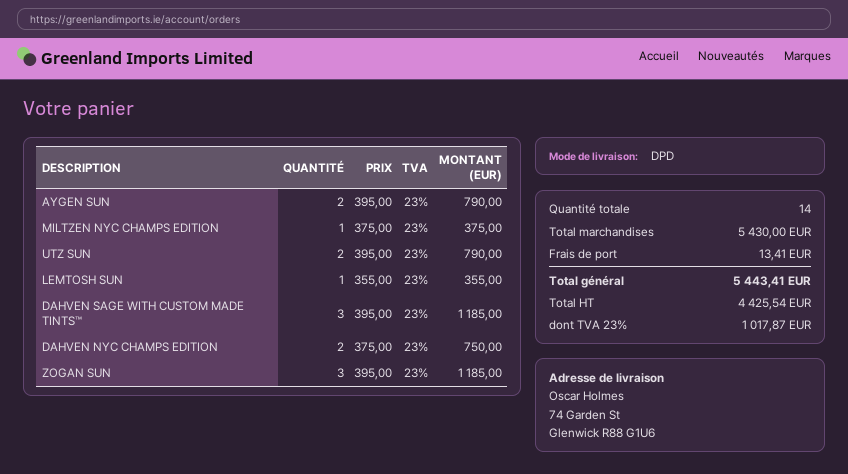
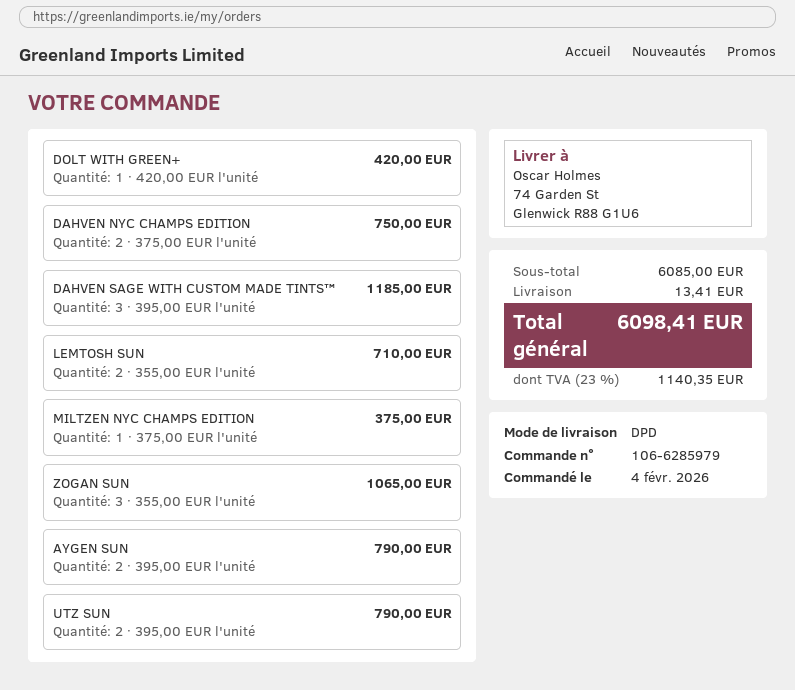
LEMTOSH SUN: 1 x 355.00 = 355.00 -> 2 x 355.00 = 710.00
ZOGAN SUN: 3 x 395.00 = 1185.00 -> 3 x 355.00 = 1065.00
DOLT WITH GREEN+: none -> 1 x 420.00 = 420.00
subtotal: 5430.00 -> 6085.00
tax: 23% = 1017.87 -> 23% = 1140.35
total: 5443.41 -> 6098.41

